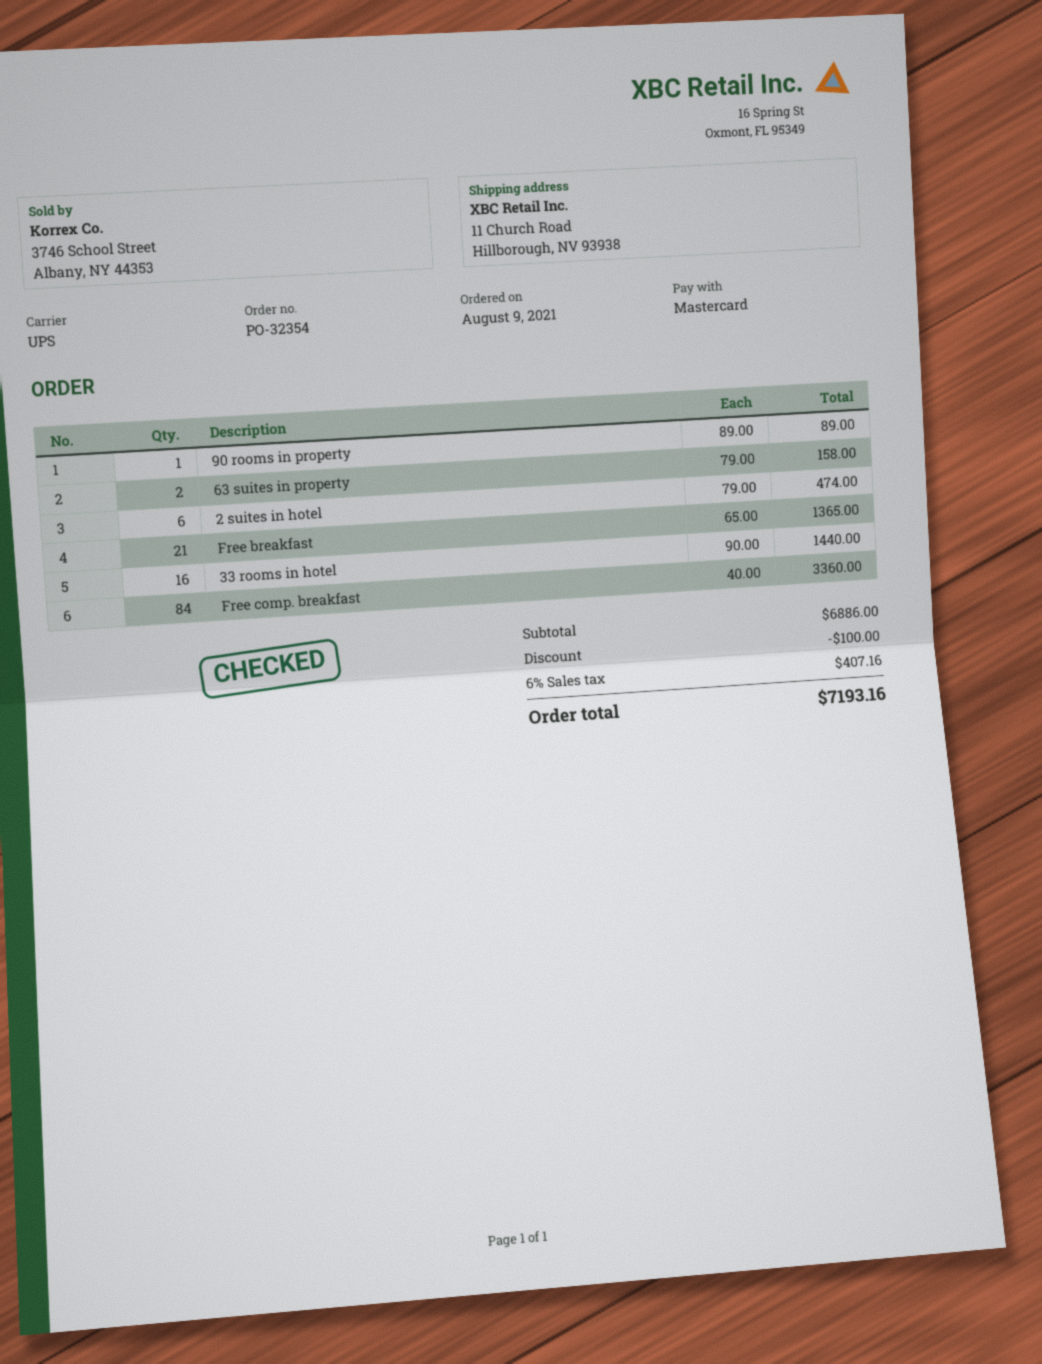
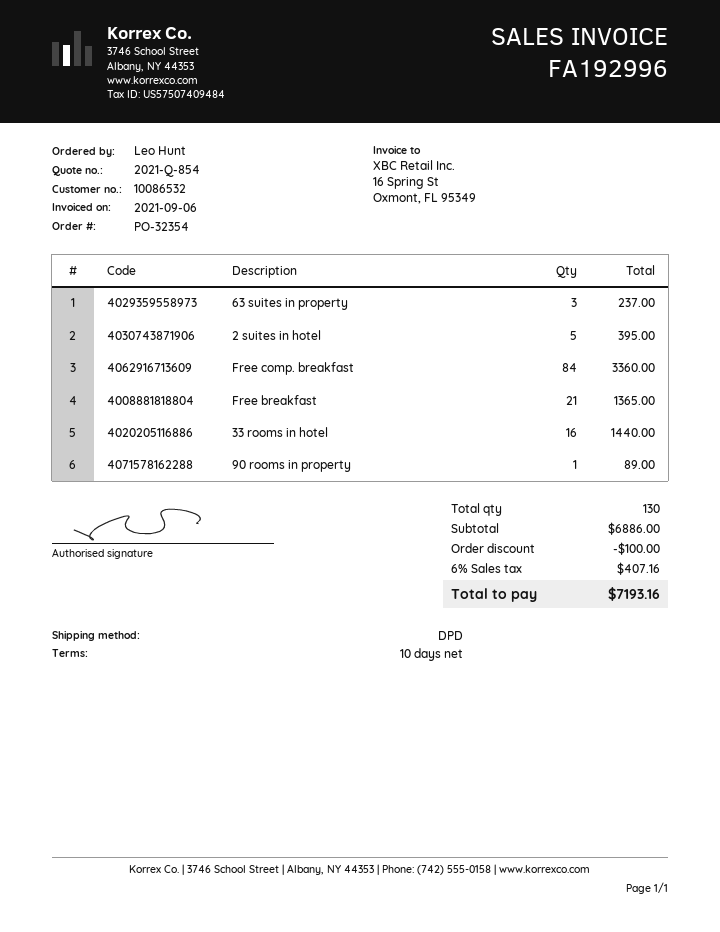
shipping method: UPS -> DPD
63 suites in property: 2 for 158.00 -> 3 for 237.00
2 suites in hotel: 6 for 474.00 -> 5 for 395.00

